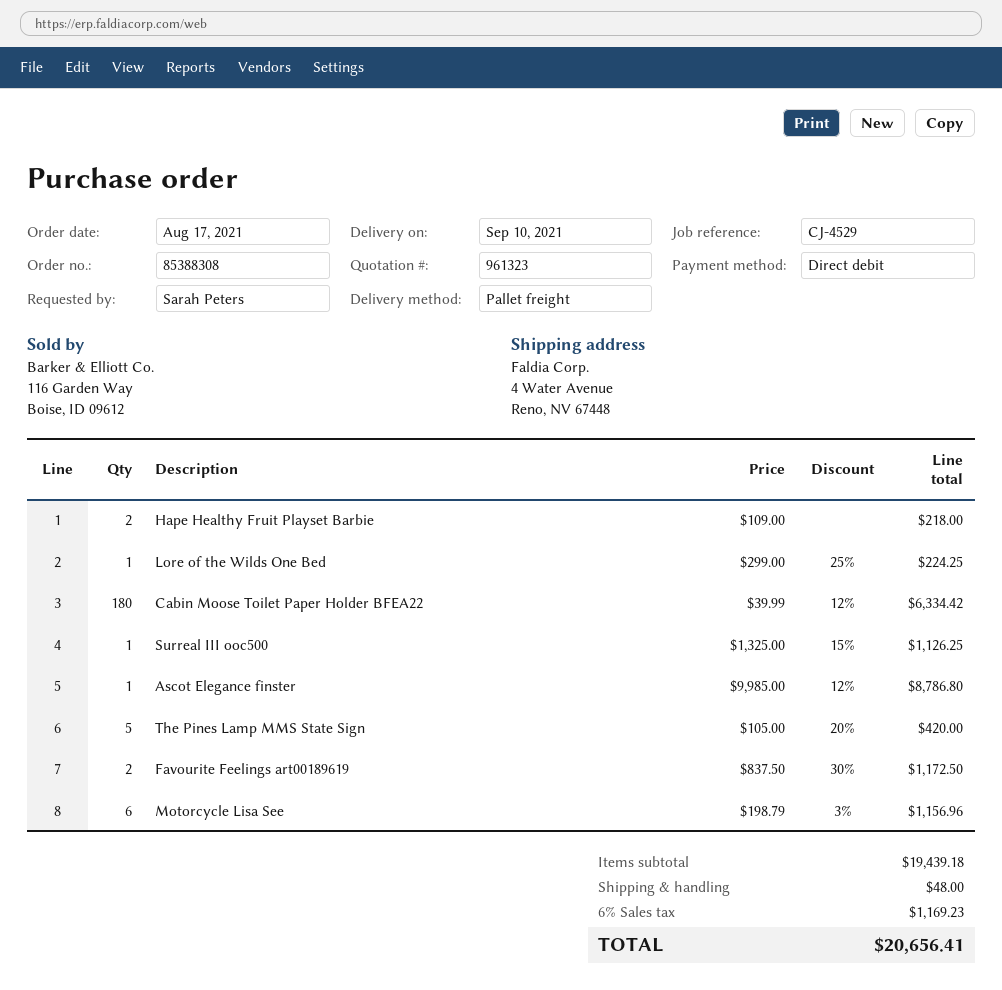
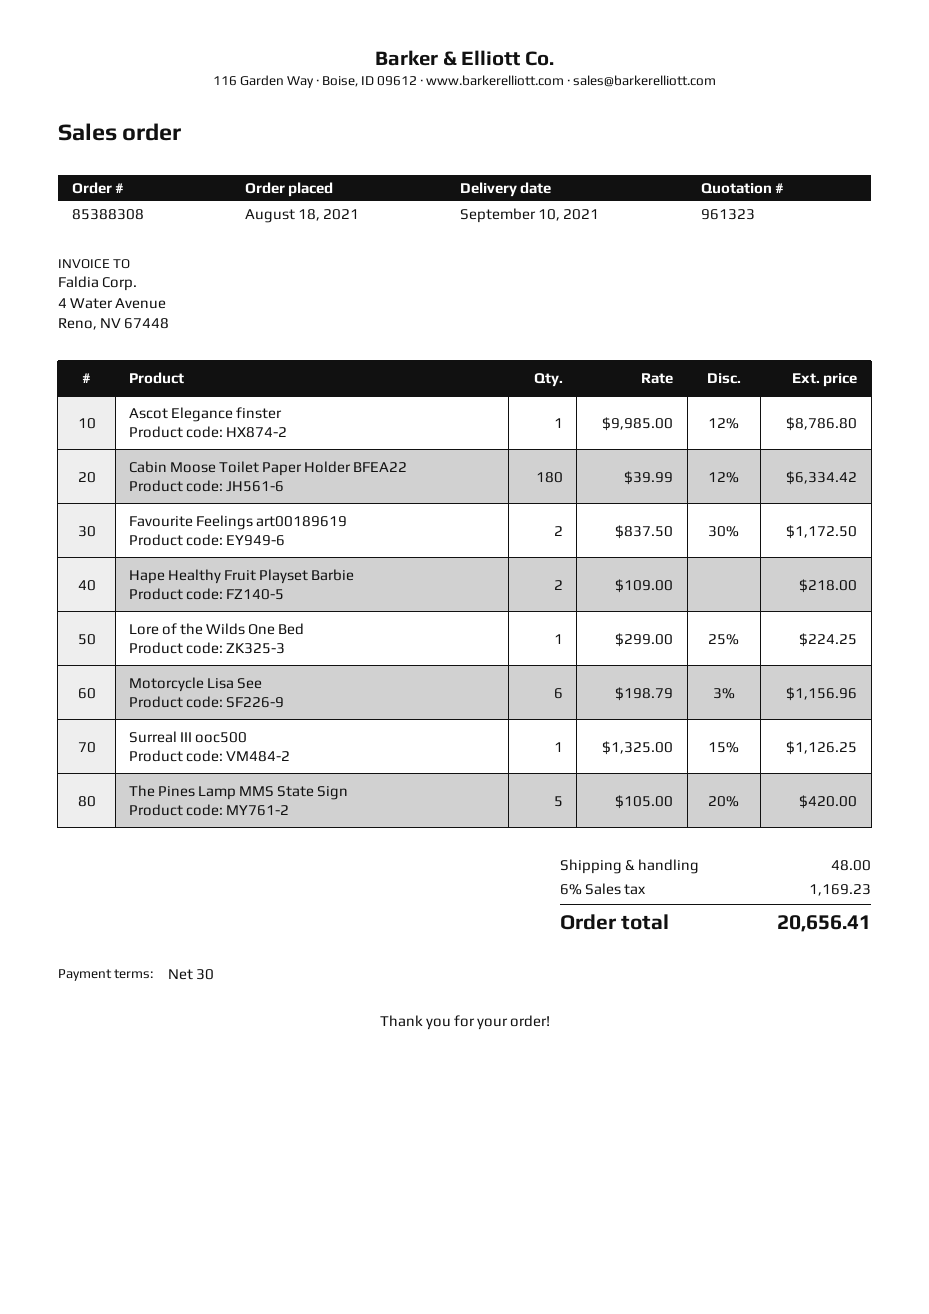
order date: 2021-08-17 -> 2021-08-18

